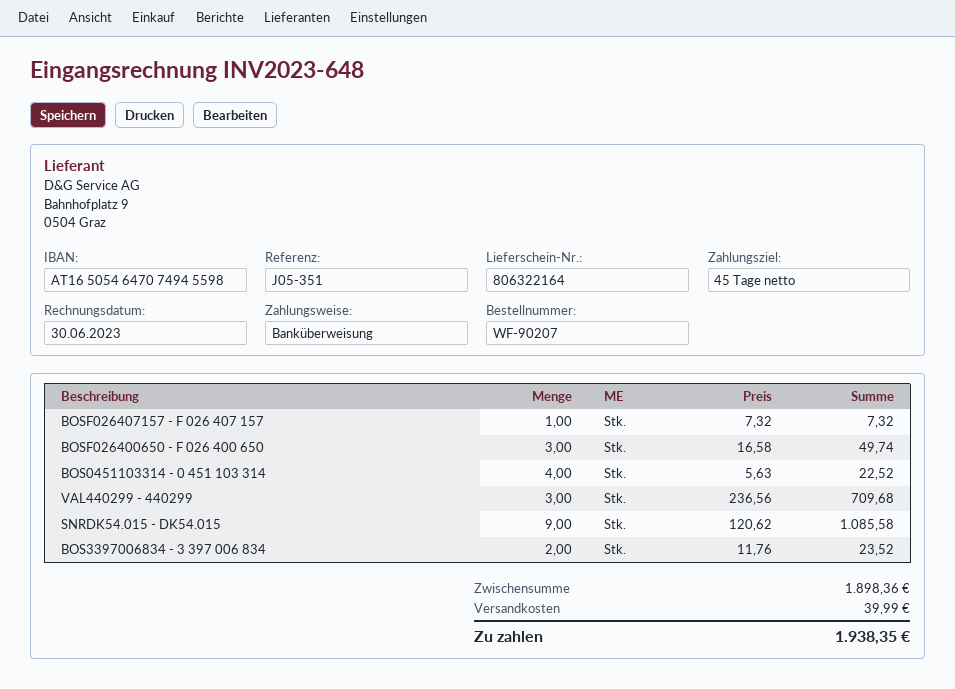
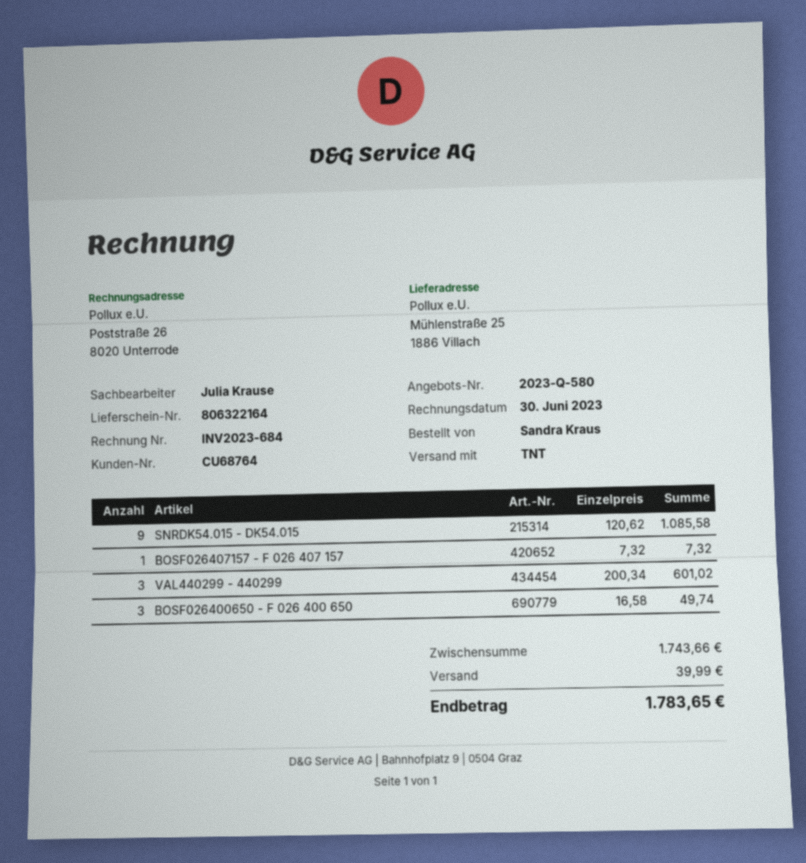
invoice number: INV2023-648 -> INV2023-684
BOS0451103314 - 0 451 103 314: 4 x 5.63 = 22.52 -> none
VAL440299 - 440299: 3 x 236.56 = 709.68 -> 3 x 200.34 = 601.02
BOS3397006834 - 3 397 006 834: 2 x 11.76 = 23.52 -> none
subtotal: 1898.36 -> 1743.66
total: 1938.35 -> 1783.65

